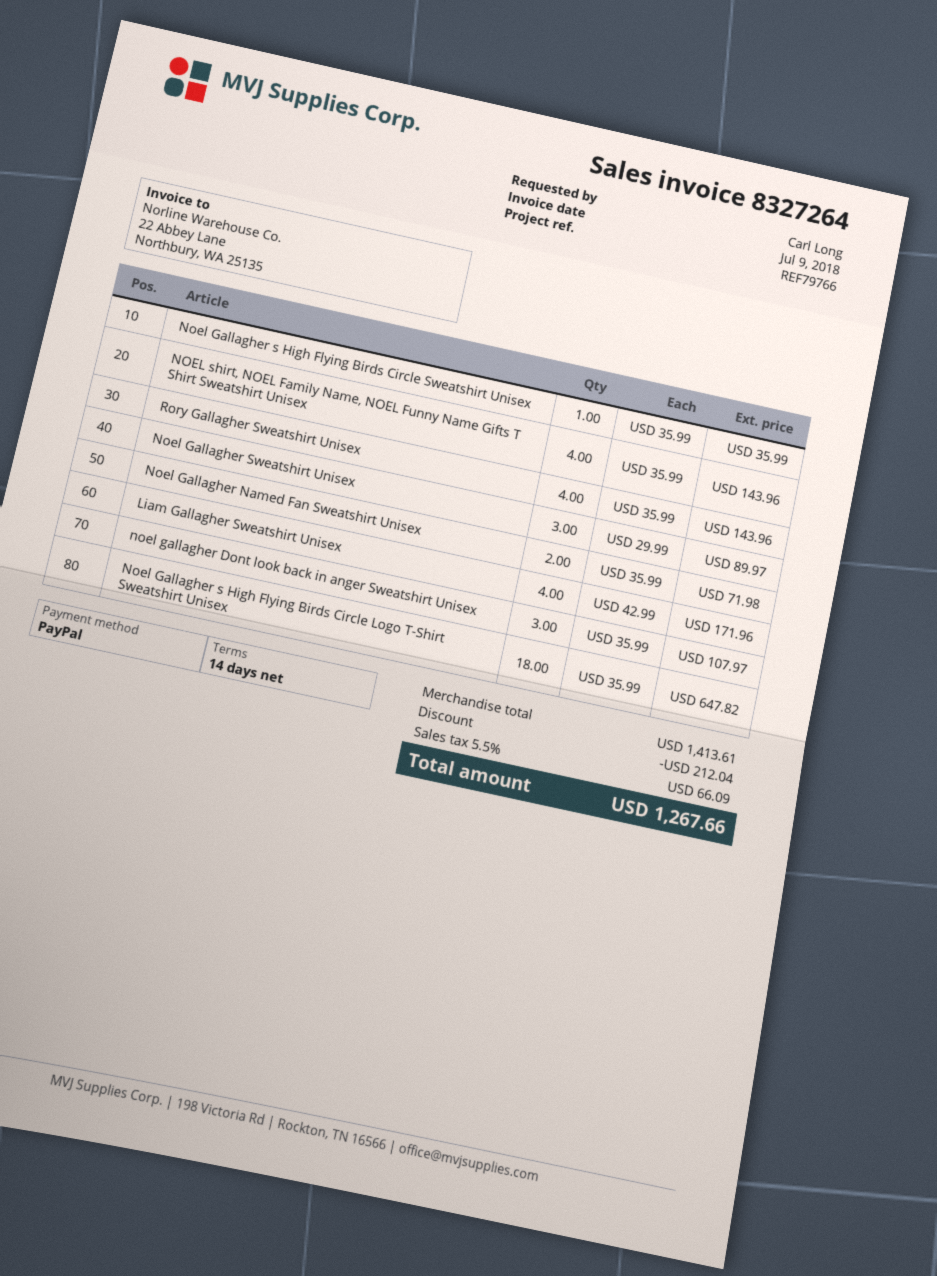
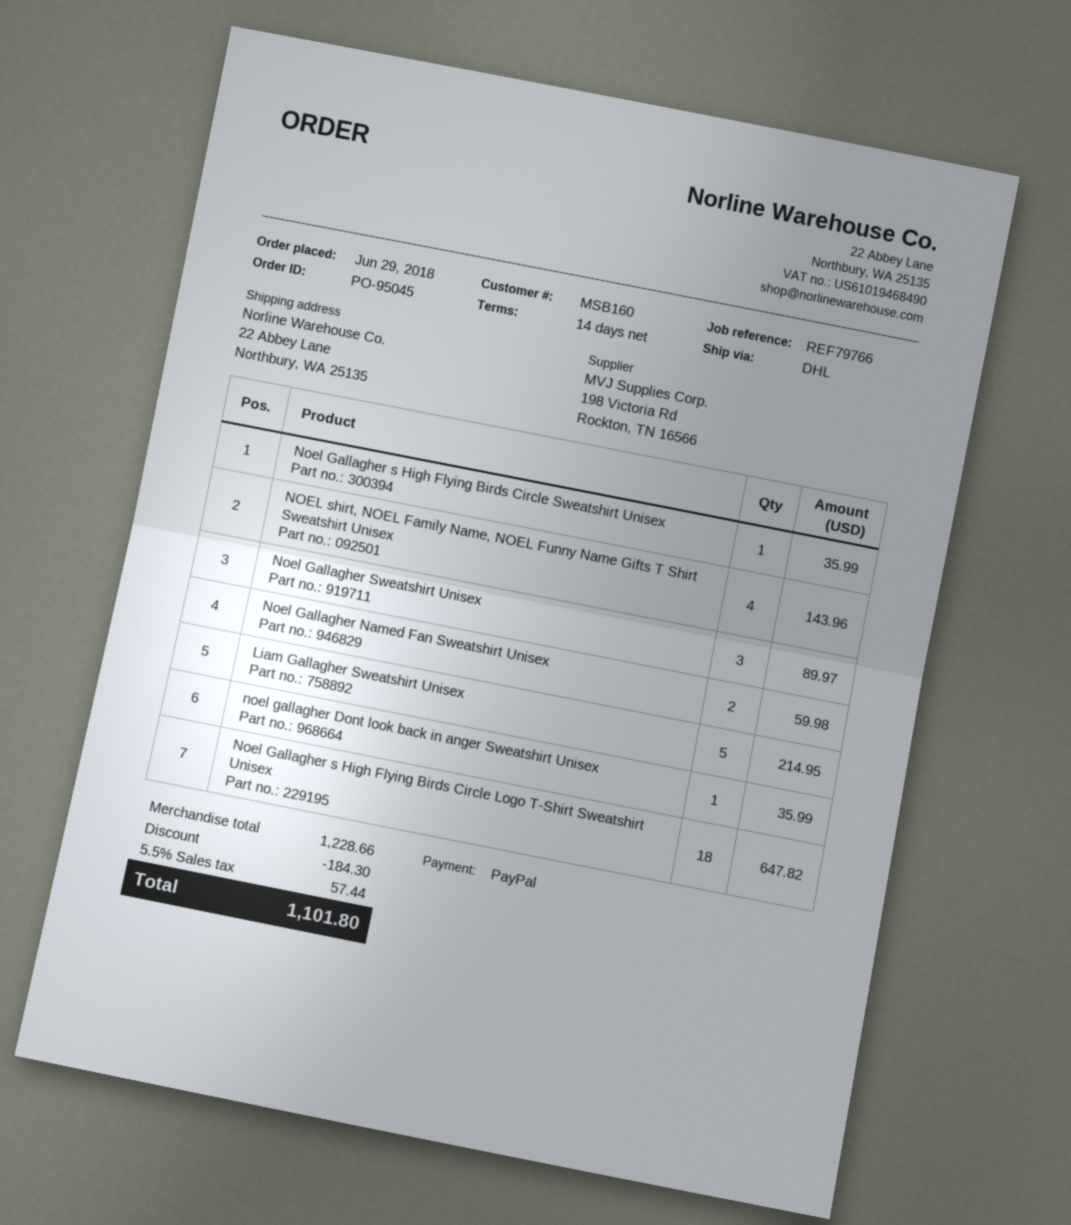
Rory Gallagher Sweatshirt Unisex: 4 for 143.96 -> none
Noel Gallagher Named Fan Sweatshirt Unisex: 2 for 71.98 -> 2 for 59.98
Liam Gallagher Sweatshirt Unisex: 4 for 171.96 -> 5 for 214.95
noel gallagher Dont look back in anger Sweatshirt Unisex: 3 for 107.97 -> 1 for 35.99
subtotal: 1413.61 -> 1228.66
discount: 212.04 -> 184.30
tax: 5.5% = 66.09 -> 5.5% = 57.44
total: 1267.66 -> 1101.80

